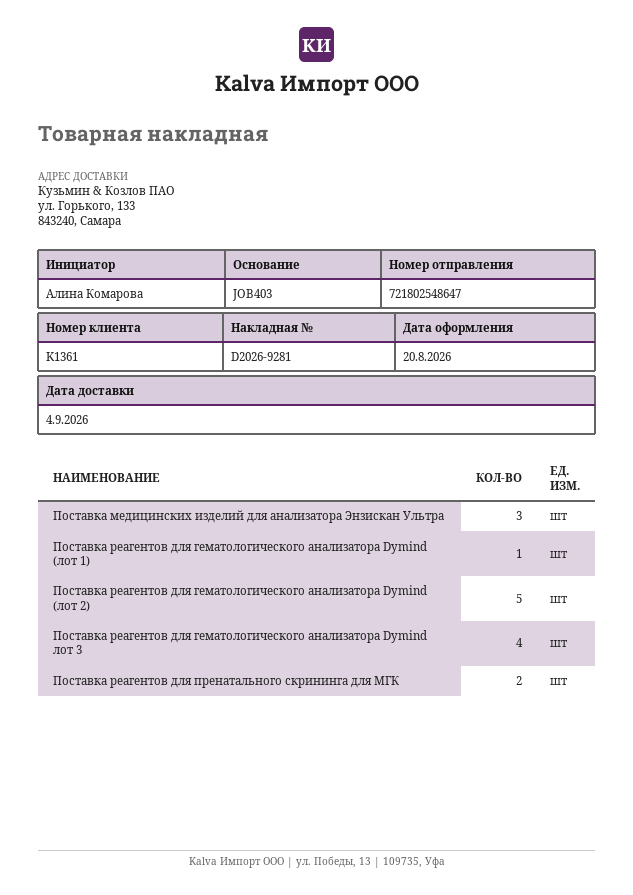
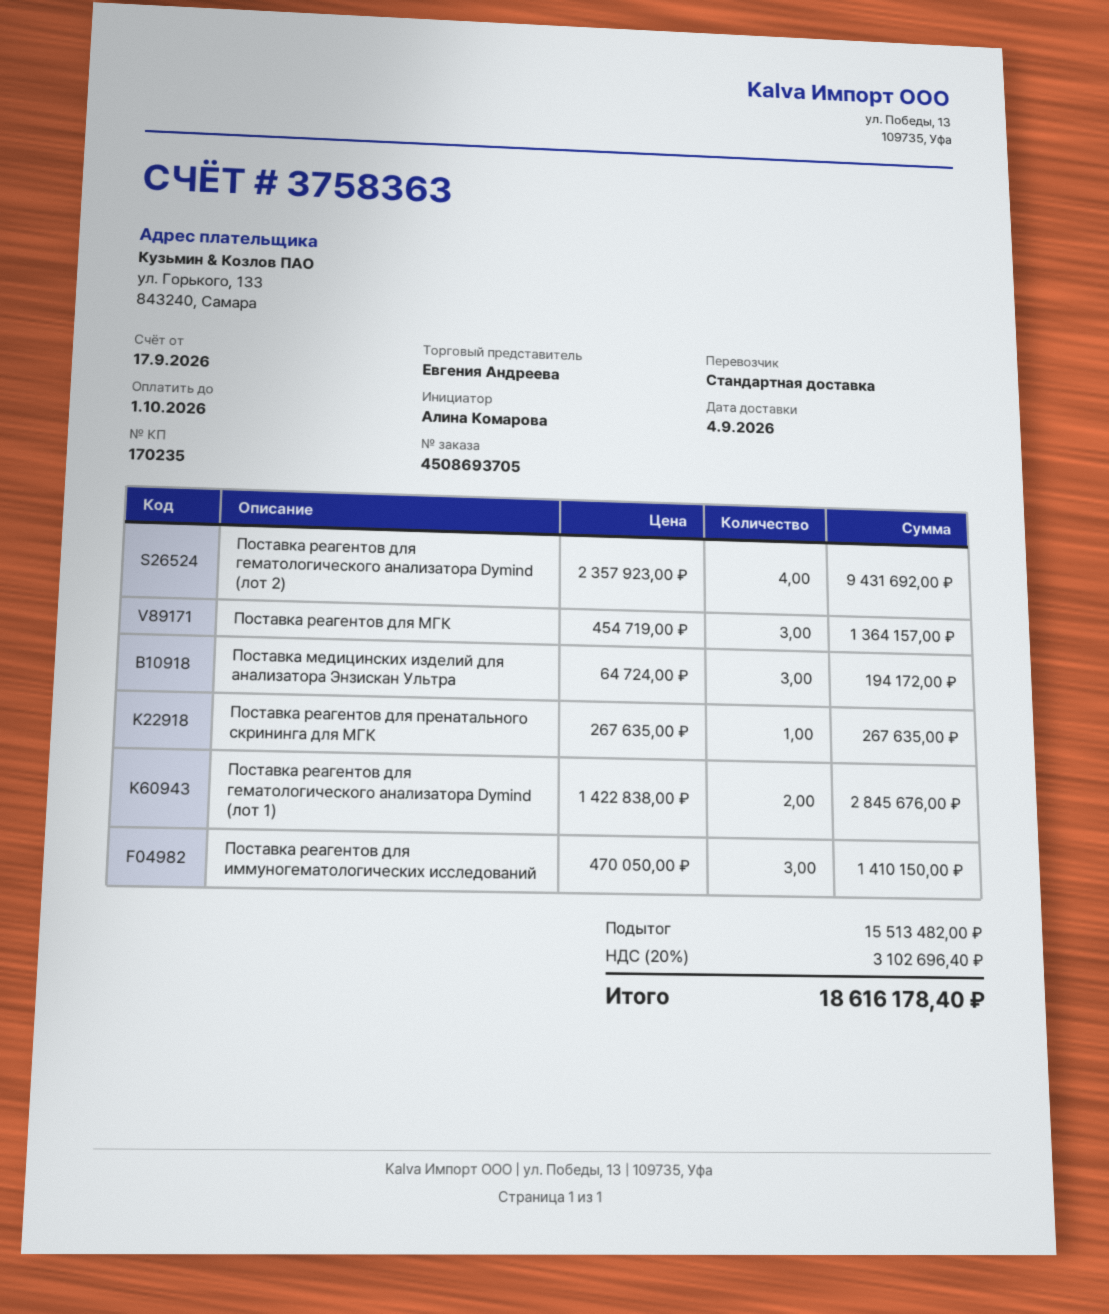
Поставка реагентов для гематологического анализатора Dymind (лот 1): 1 -> 2
Поставка реагентов для гематологического анализатора Dymind (лот 2): 5 -> 4
Поставка реагентов для гематологического анализатора Dymind лот 3: 4 -> none
Поставка реагентов для пренатального скрининга для МГК: 2 -> 1
Поставка реагентов для МГК: none -> 3
Поставка реагентов для иммуногематологических исследований: none -> 3

